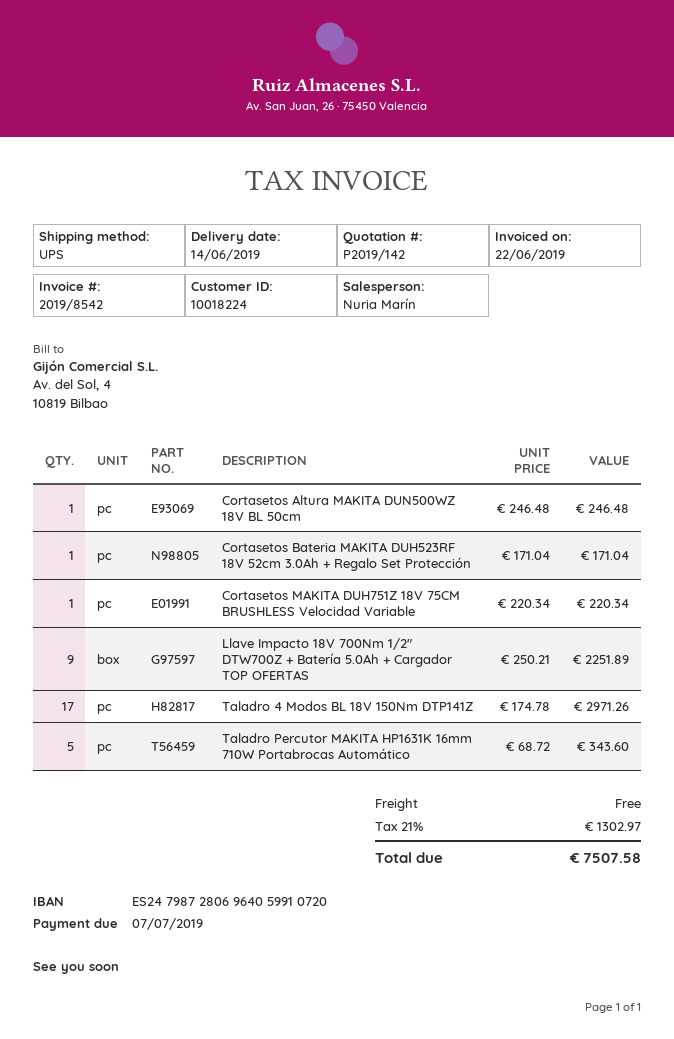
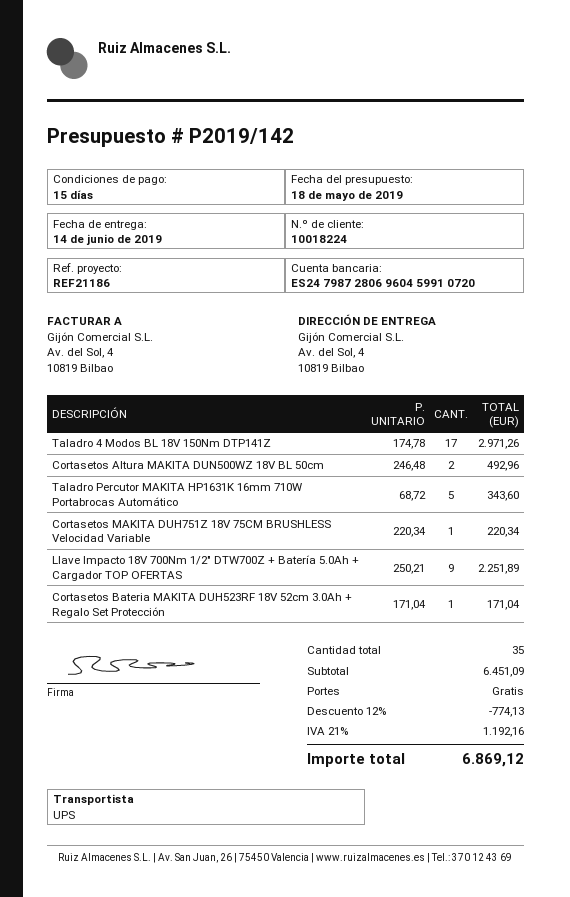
bank account: ES2479872806964059910720 -> ES2479872806960459910720
Cortasetos Altura MAKITA DUN500WZ 18V BL 50cm: 1 x 246.48 = 246.48 -> 2 x 246.48 = 492.96
discount: none -> 12% = 774.13
tax: 21% = 1302.97 -> 21% = 1192.16
total: 7507.58 -> 6869.12

